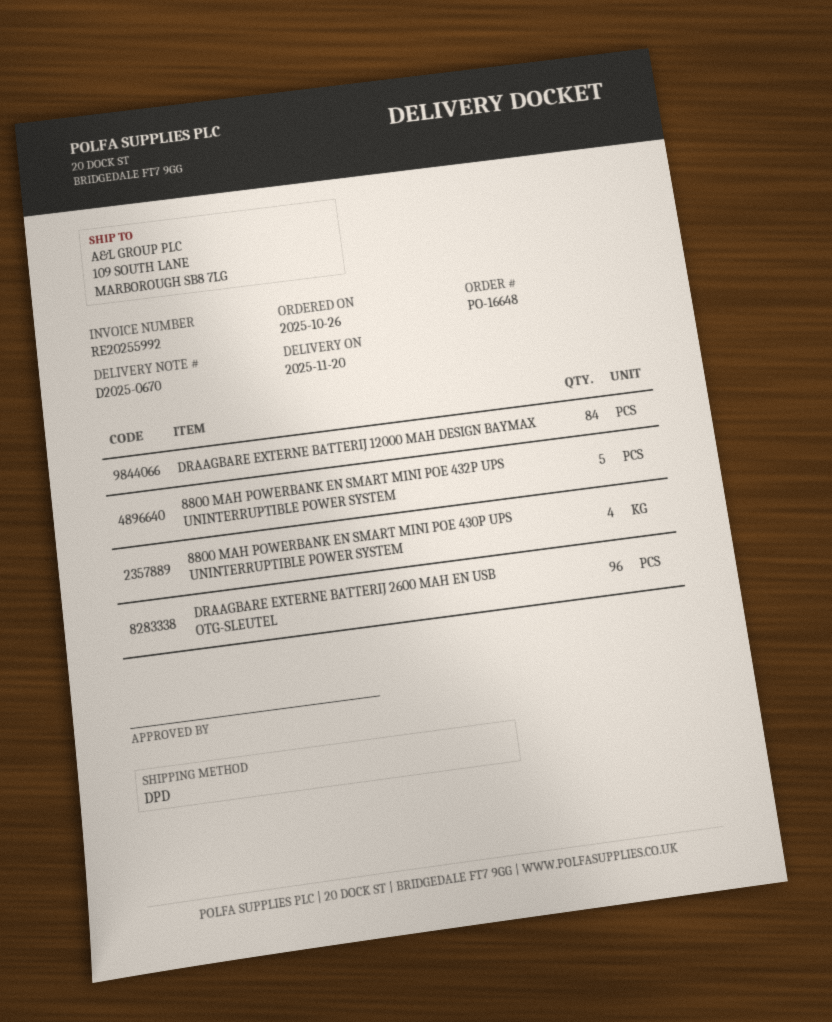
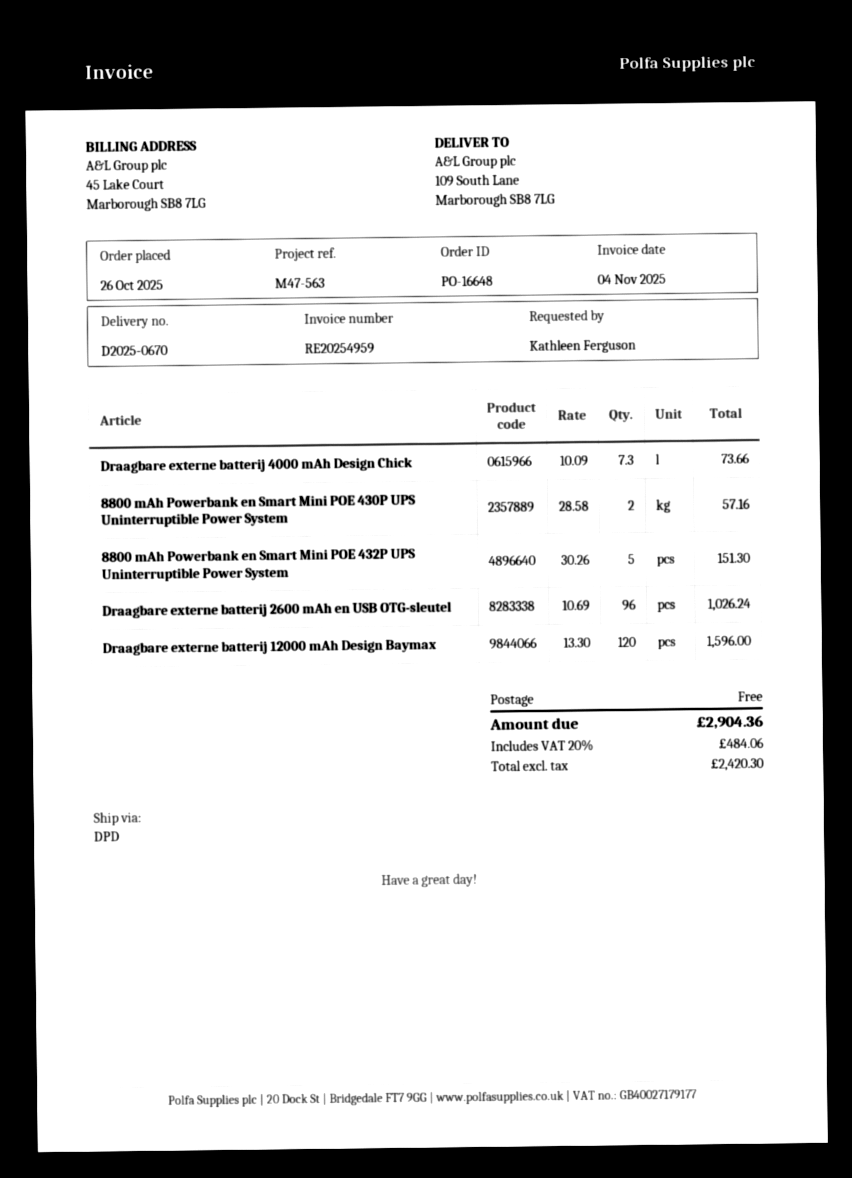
invoice number: RE20255992 -> RE20254959
DRAAGBARE EXTERNE BATTERIJ 12000 MAH DESIGN BAYMAX: 84 -> 120
8800 MAH POWERBANK EN SMART MINI POE 430P UPS UNINTERRUPTIBLE POWER SYSTEM: 4 -> 2
Draagbare externe batterij 4000 mAh Design Chick: none -> 7.3

